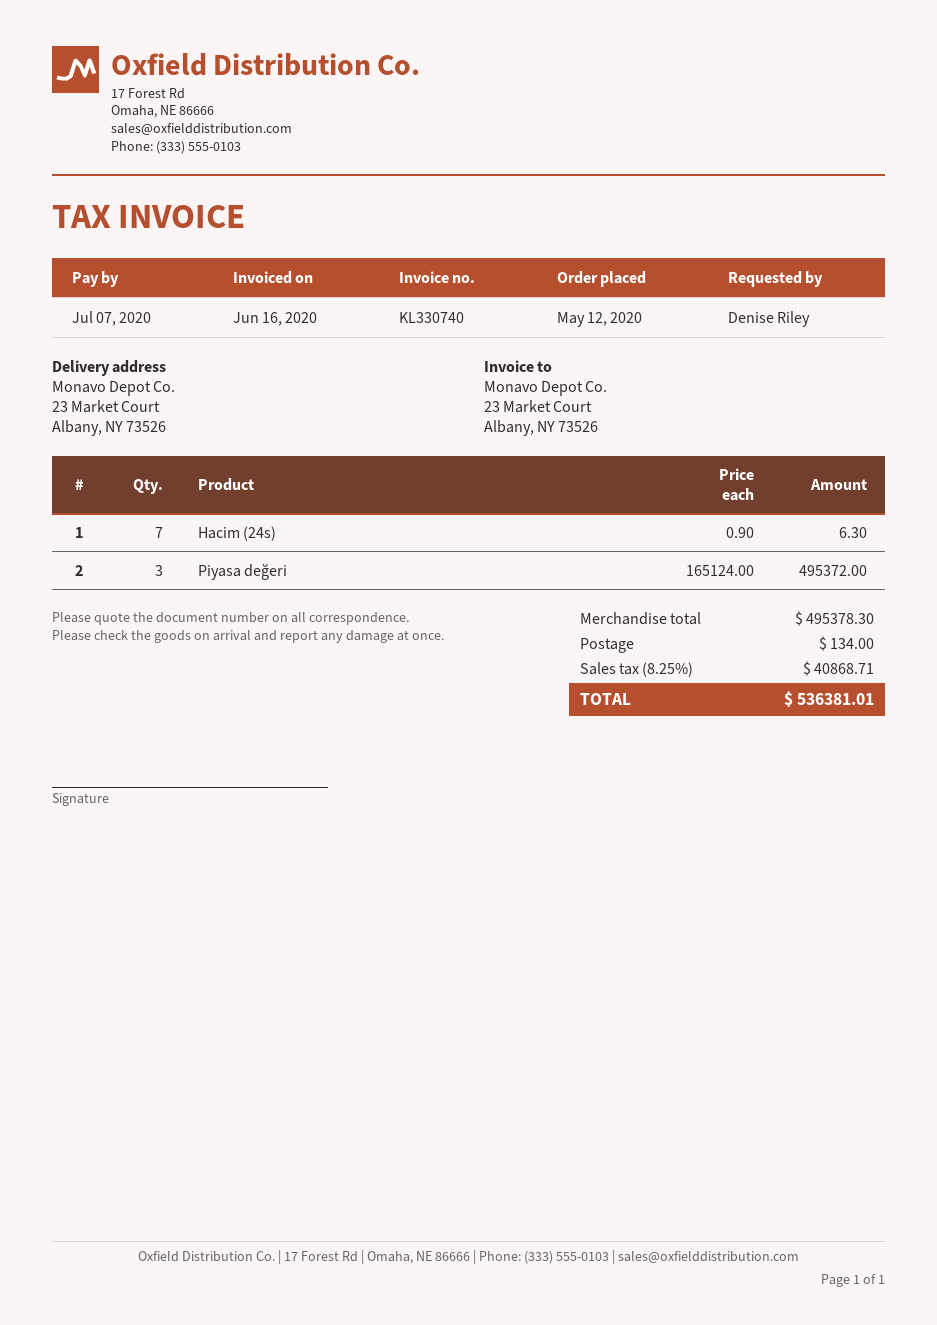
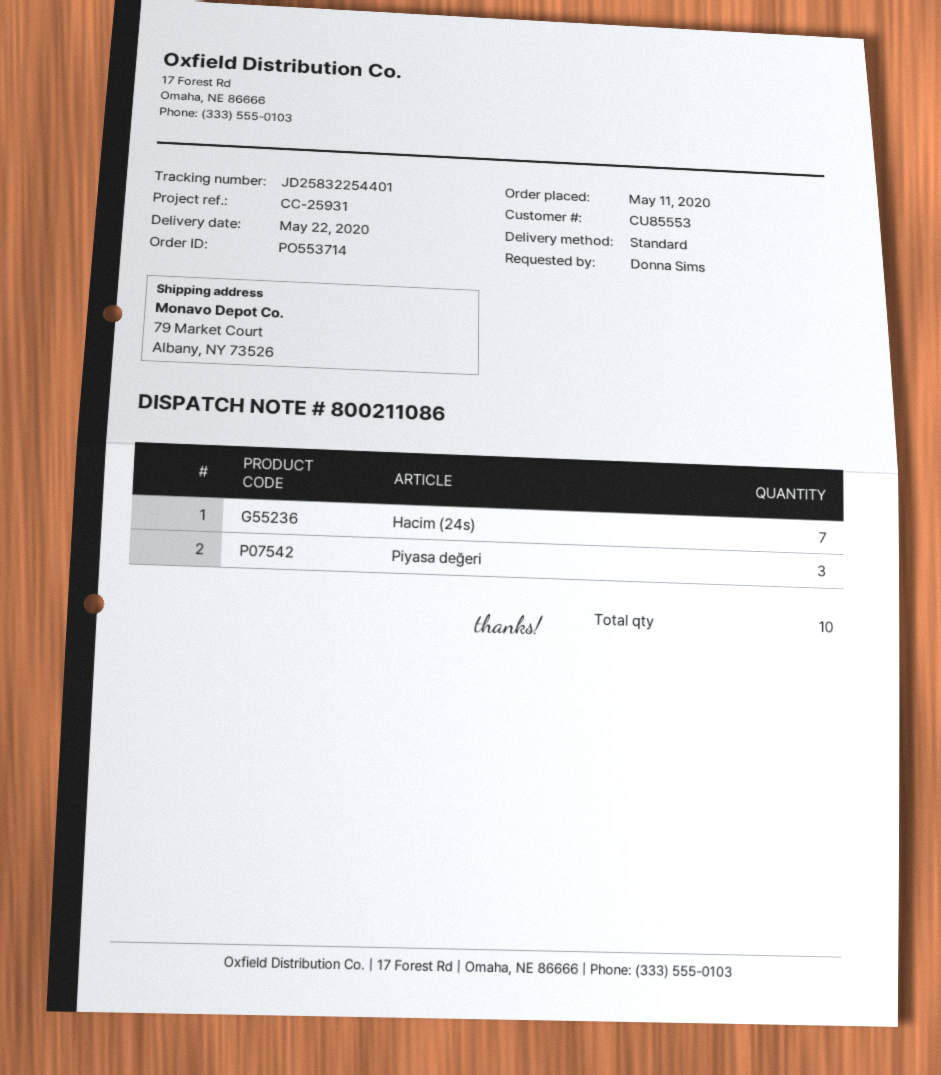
order date: 2020-05-12 -> 2020-05-11
ordered by: Denise Riley -> Donna Sims
ship to: 23 Market Court, Albany, NY 73526 -> 79 Market Court, Albany, NY 73526

